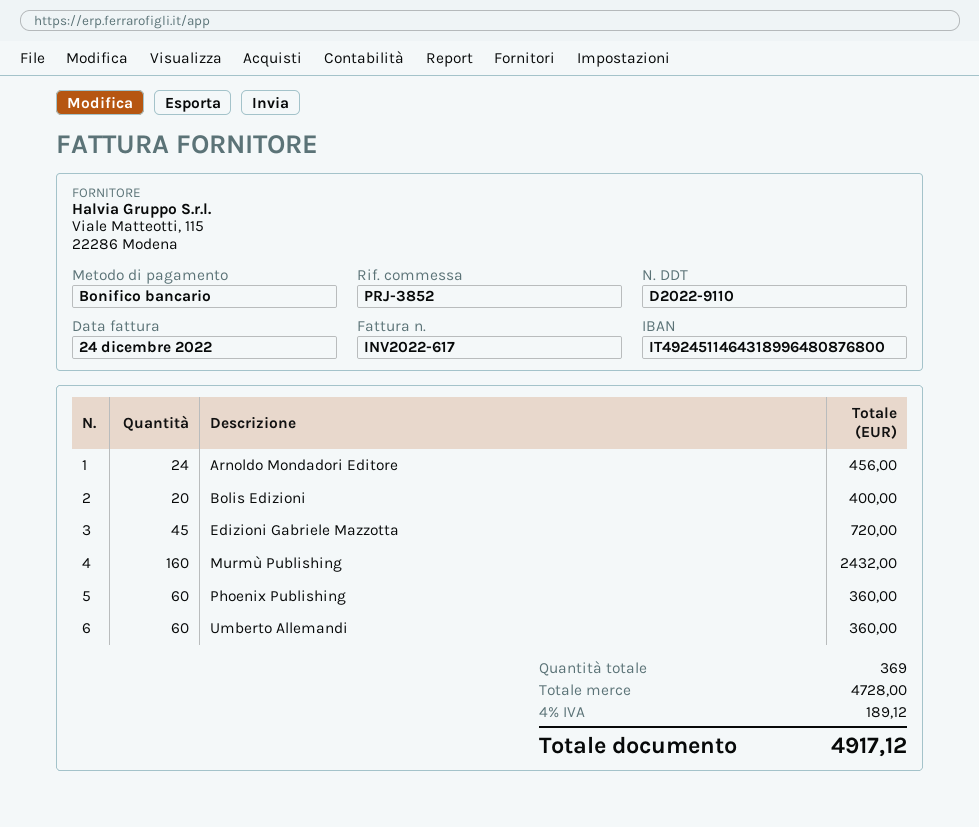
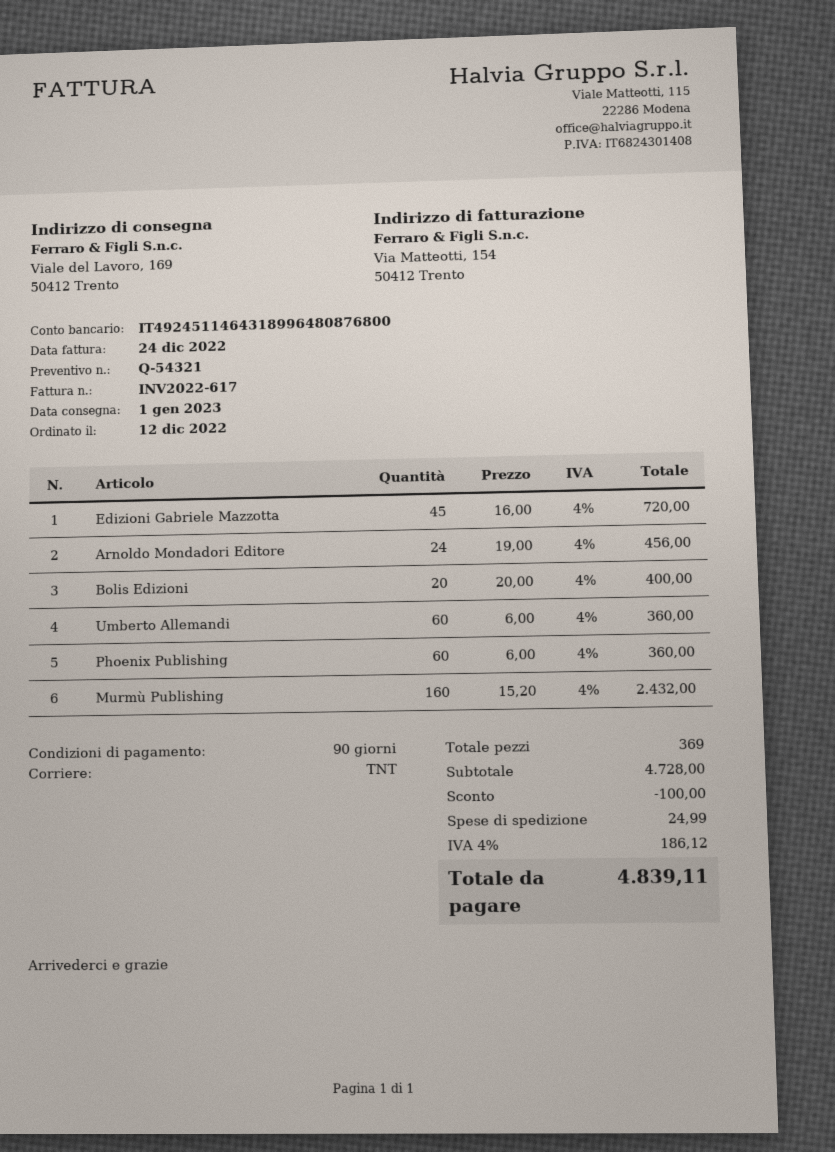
discount: none -> 100.00
shipping: none -> 24.99
tax: 4% = 189.12 -> 4% = 186.12
total: 4917.12 -> 4839.11

